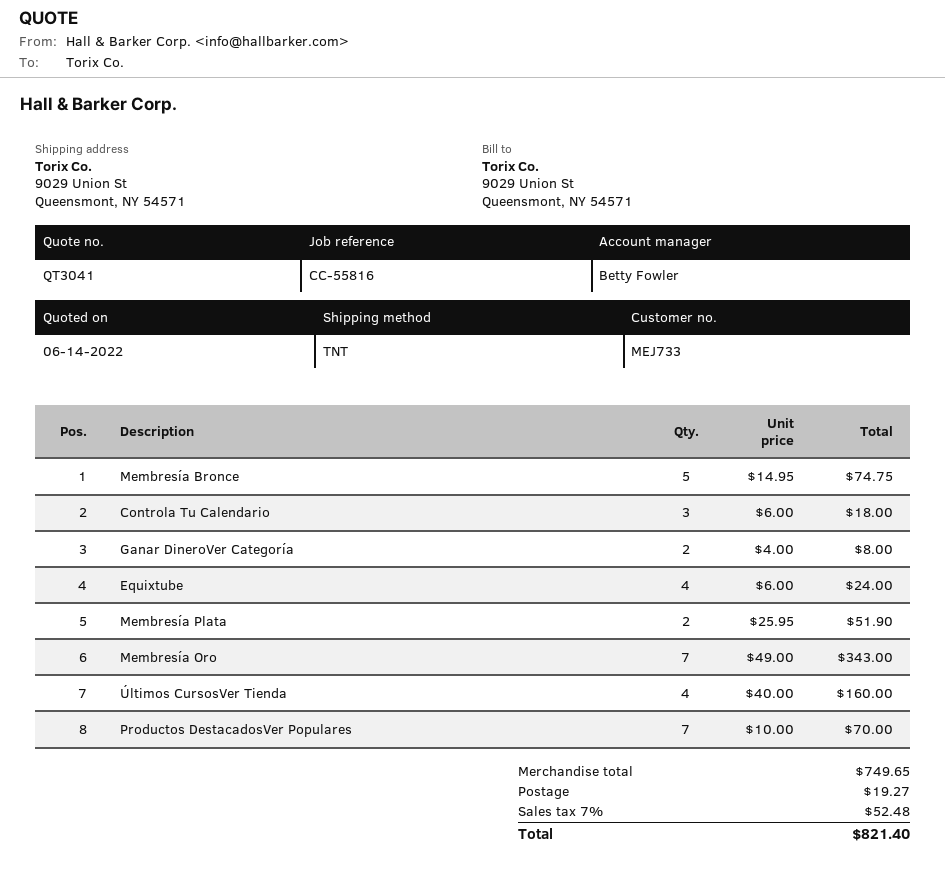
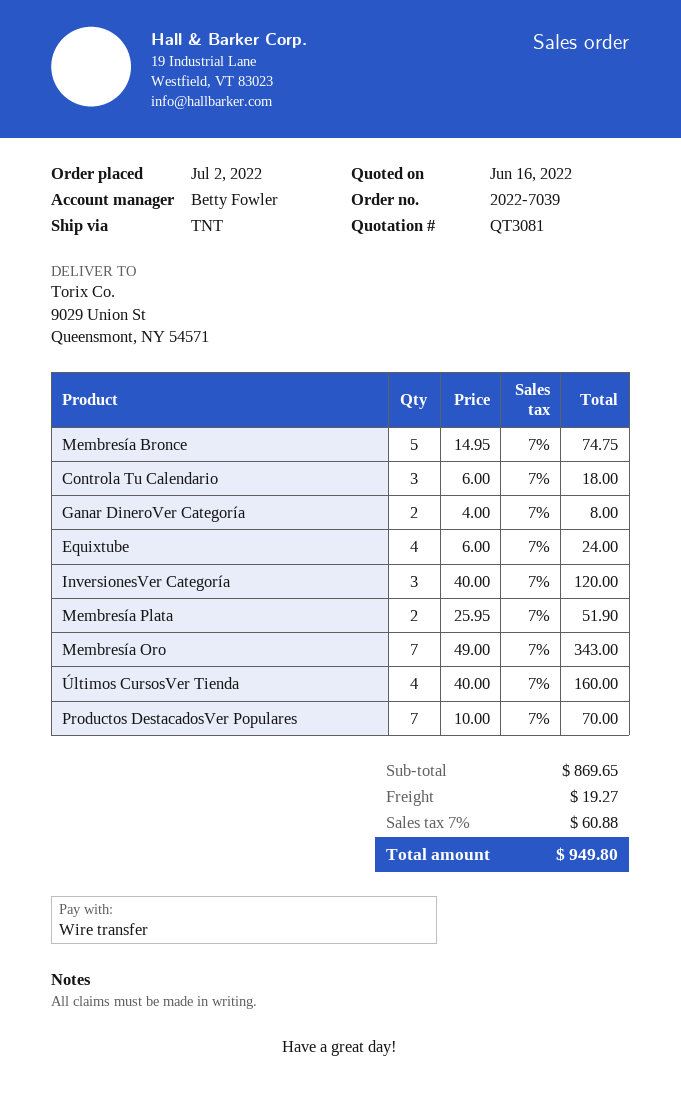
quote number: QT3041 -> QT3081
quote date: 2022-06-14 -> 2022-06-16
InversionesVer Categoría: none -> 3 x 40.00 = 120.00
subtotal: 749.65 -> 869.65
tax: 7% = 52.48 -> 7% = 60.88
total: 821.40 -> 949.80

